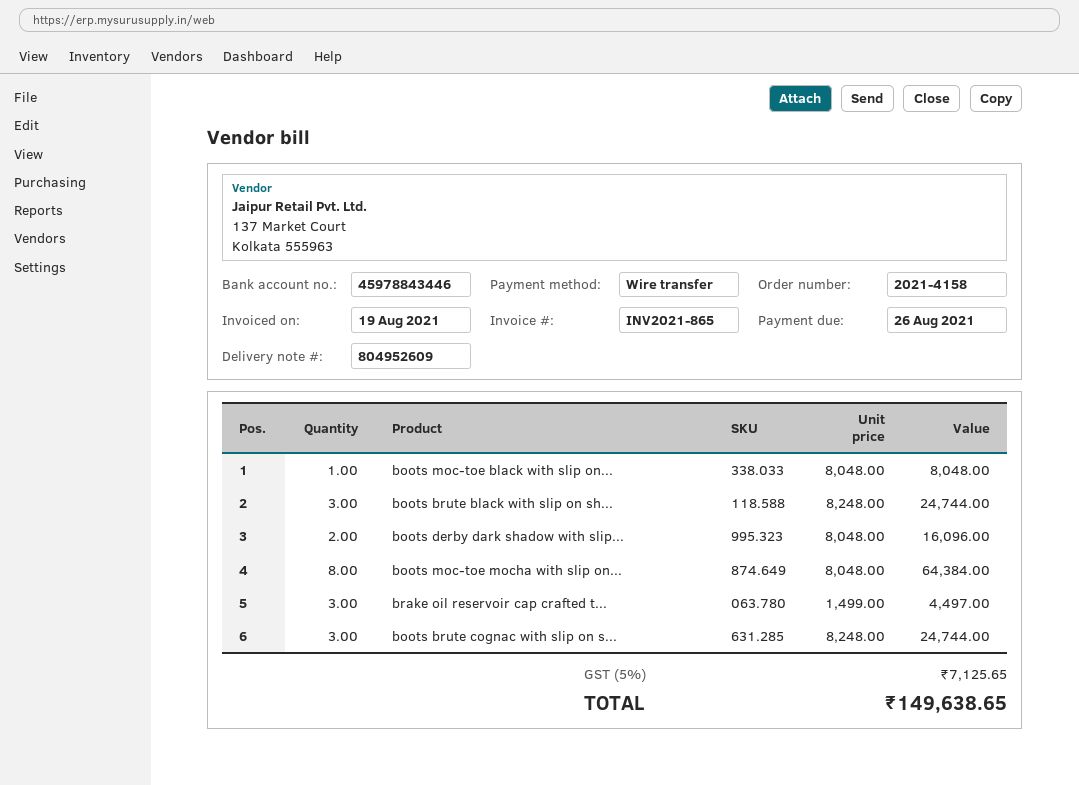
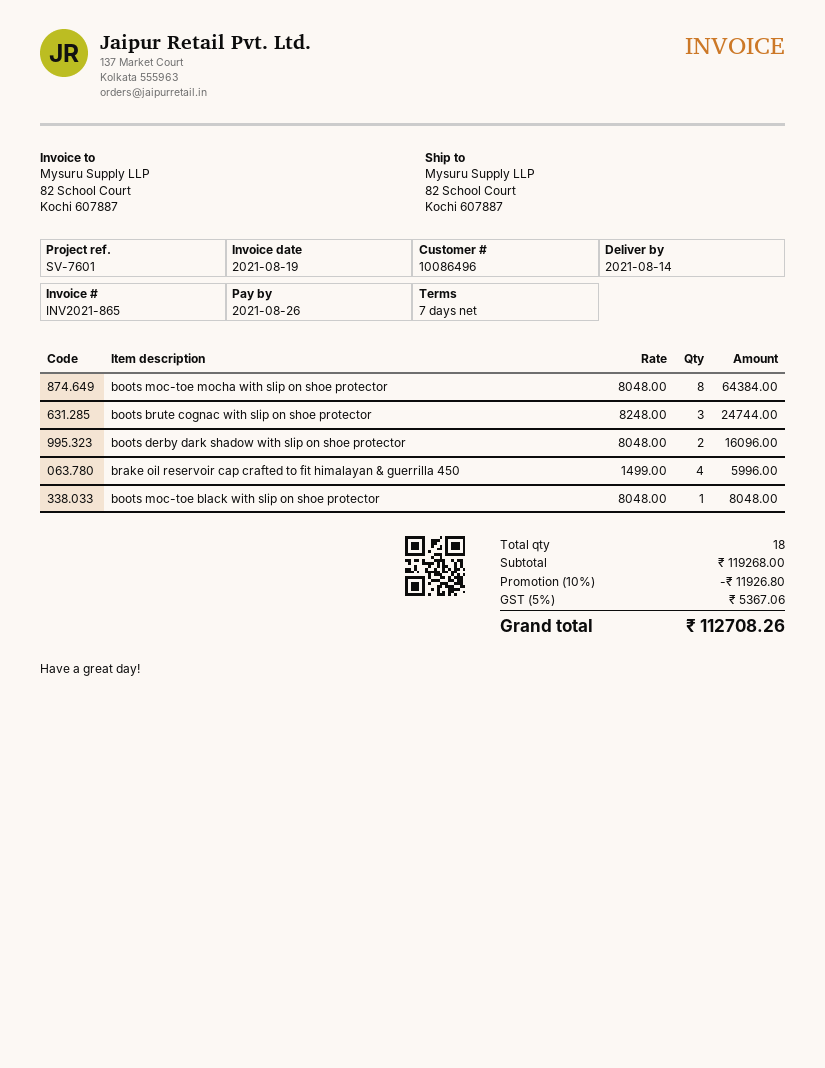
boots brute black with slip on sh...: 3 x 8248.00 = 24744.00 -> none
brake oil reservoir cap crafted t...: 3 x 1499.00 = 4497.00 -> 4 x 1499.00 = 5996.00
discount: none -> 10% = 11926.80
tax: 5% = 7125.65 -> 5% = 5367.06
total: 149638.65 -> 112708.26

